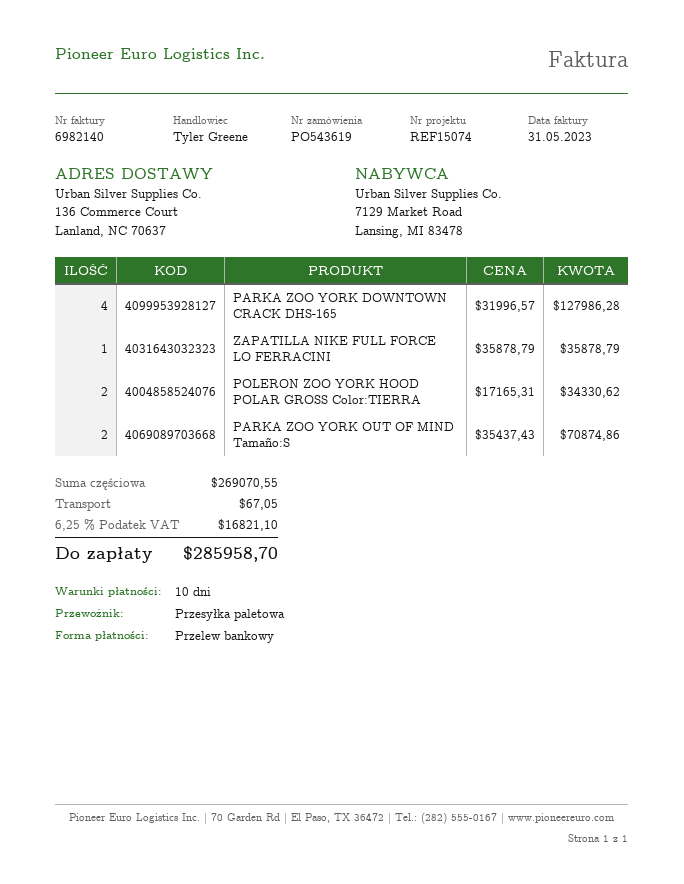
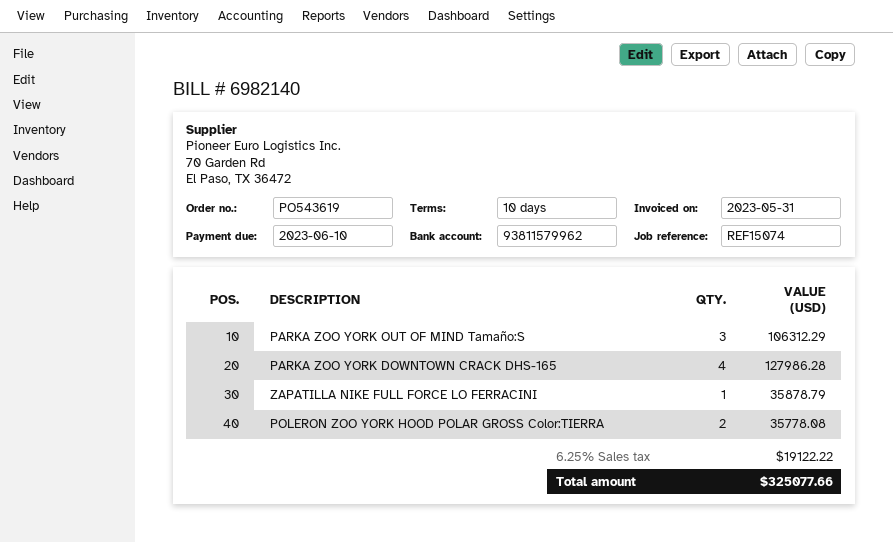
POLERON ZOO YORK HOOD POLAR GROSS Color:TIERRA: 2 for 34330.62 -> 2 for 35778.08
PARKA ZOO YORK OUT OF MIND Tamaño:S: 2 for 70874.86 -> 3 for 106312.29
shipping: 67.05 -> none
tax: 6.25% = 16821.10 -> 6.25% = 19122.22
total: 285958.70 -> 325077.66

